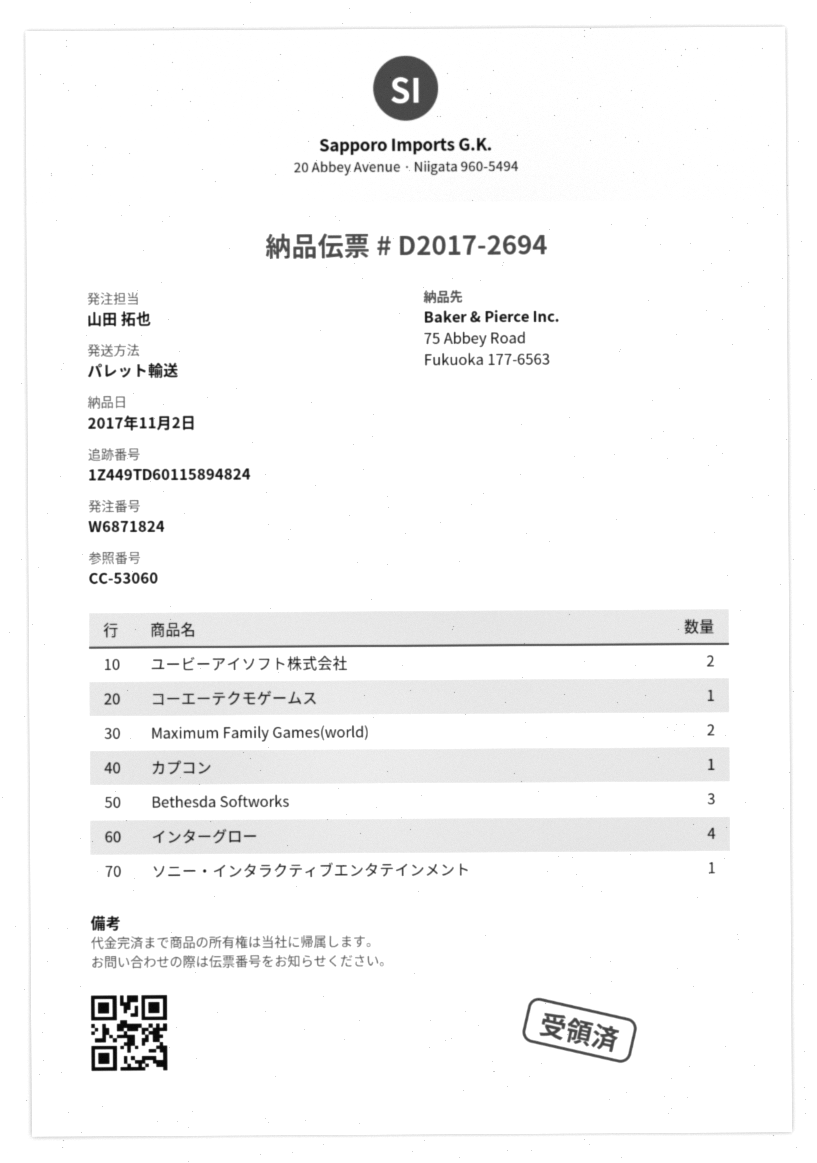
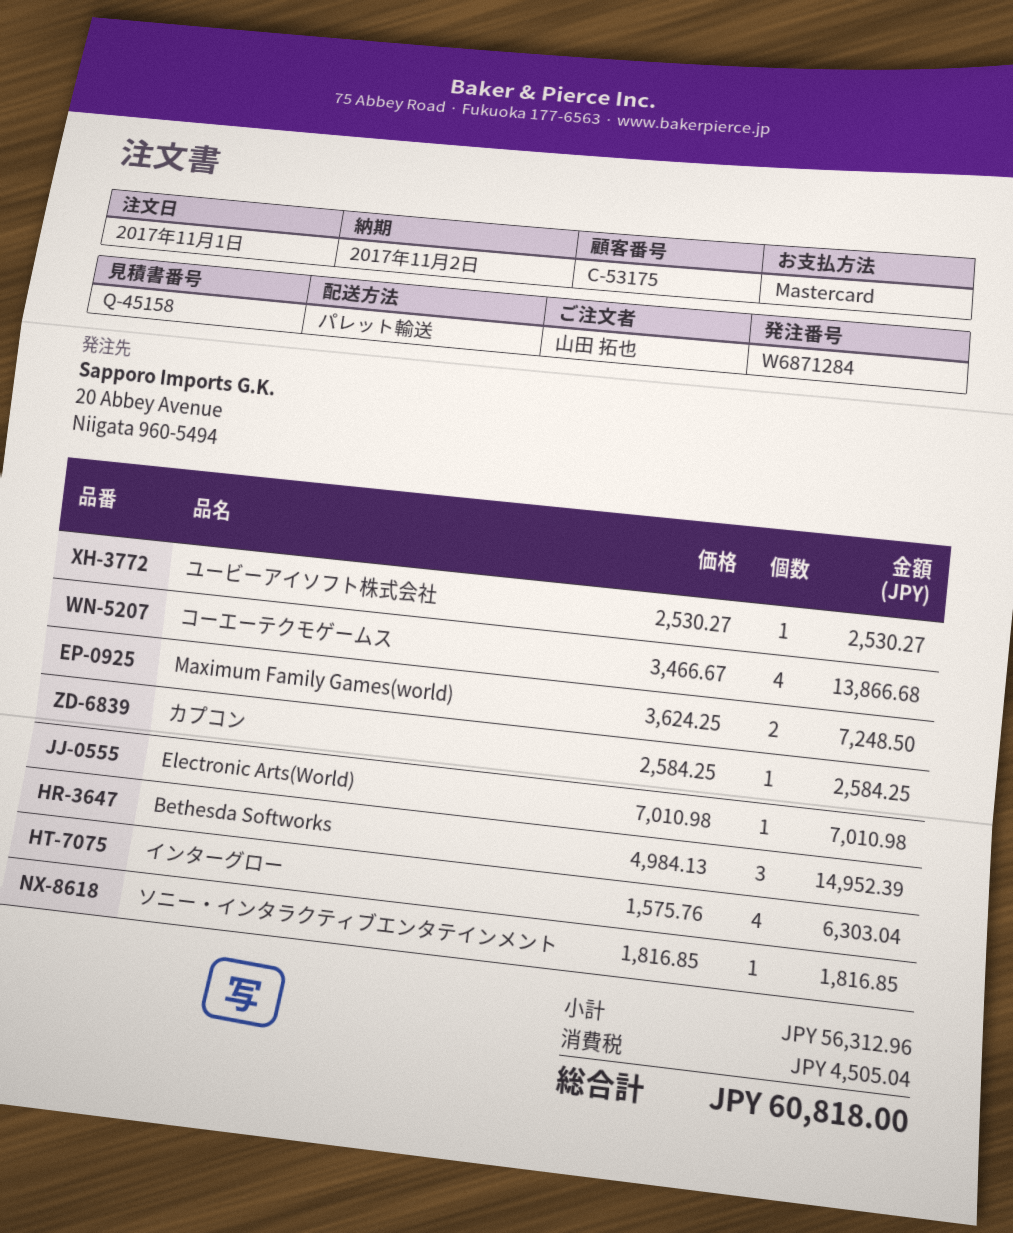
order number: W6871824 -> W6871284
ユービーアイソフト株式会社: 2 -> 1
コーエーテクモゲームス: 1 -> 4
Electronic Arts(World): none -> 1

